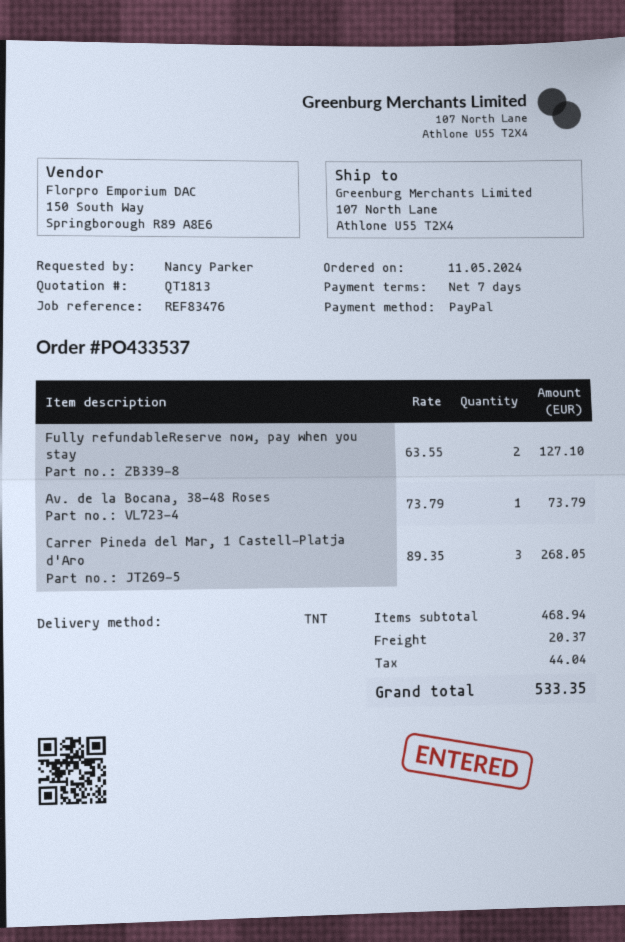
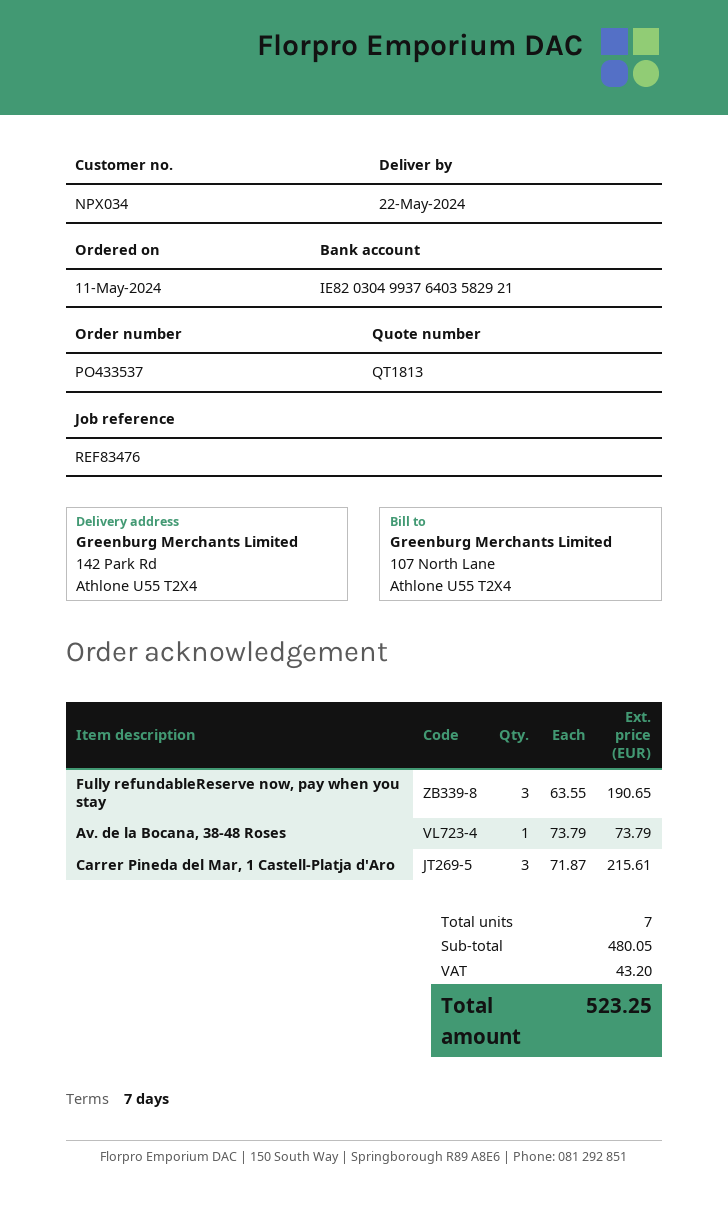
ship to: 107 North Lane, Athlone U55 T2X4 -> 142 Park Rd, Athlone U55 T2X4
Fully refundableReserve now, pay when you stay: 2 x 63.55 = 127.10 -> 3 x 63.55 = 190.65
Carrer Pineda del Mar, 1 Castell-Platja d'Aro: 3 x 89.35 = 268.05 -> 3 x 71.87 = 215.61
subtotal: 468.94 -> 480.05
shipping: 20.37 -> none
tax: 44.04 -> 43.20
total: 533.35 -> 523.25

